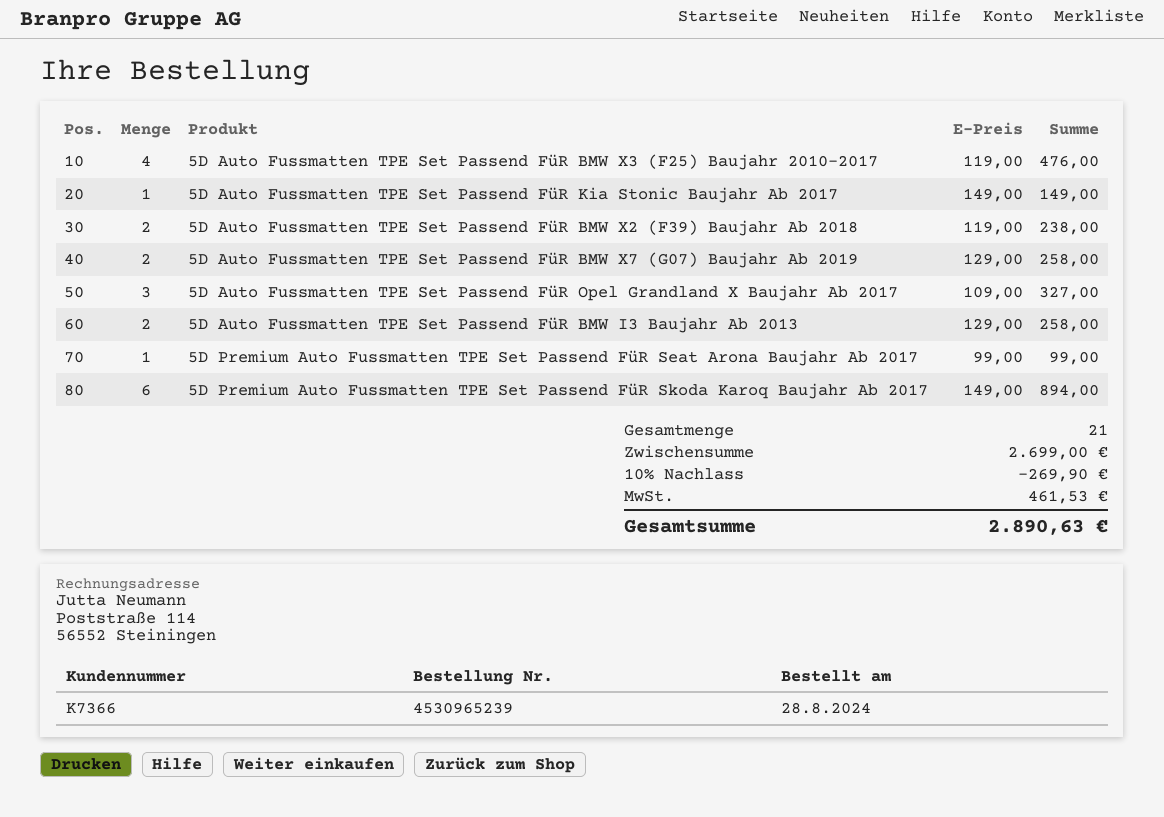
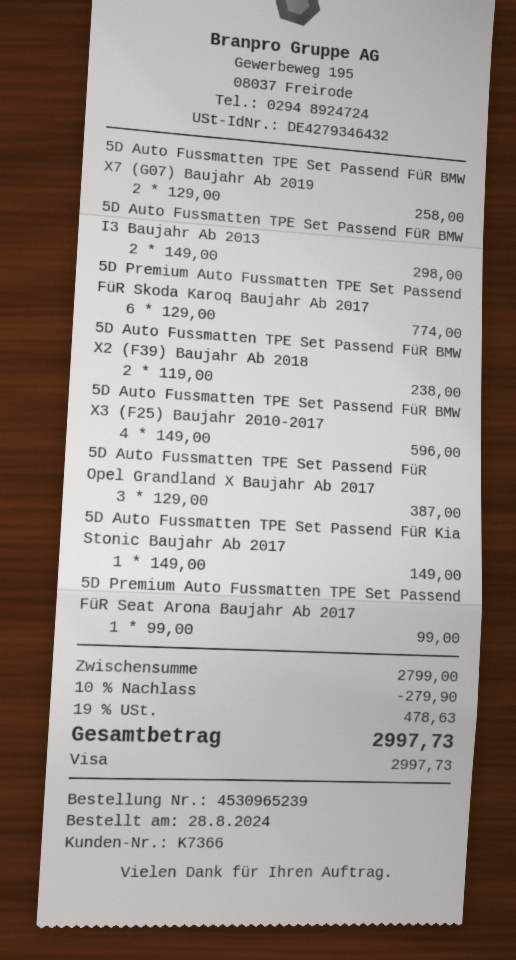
5D Auto Fussmatten TPE Set Passend FüR BMW X3 (F25) Baujahr 2010-2017: 4 x 119.00 = 476.00 -> 4 x 149.00 = 596.00
5D Auto Fussmatten TPE Set Passend FüR Opel Grandland X Baujahr Ab 2017: 3 x 109.00 = 327.00 -> 3 x 129.00 = 387.00
5D Auto Fussmatten TPE Set Passend FüR BMW I3 Baujahr Ab 2013: 2 x 129.00 = 258.00 -> 2 x 149.00 = 298.00
5D Premium Auto Fussmatten TPE Set Passend FüR Skoda Karoq Baujahr Ab 2017: 6 x 149.00 = 894.00 -> 6 x 129.00 = 774.00
subtotal: 2699.00 -> 2799.00
discount: 10% = 269.90 -> 10% = 279.90
tax: 461.53 -> 478.63
total: 2890.63 -> 2997.73

